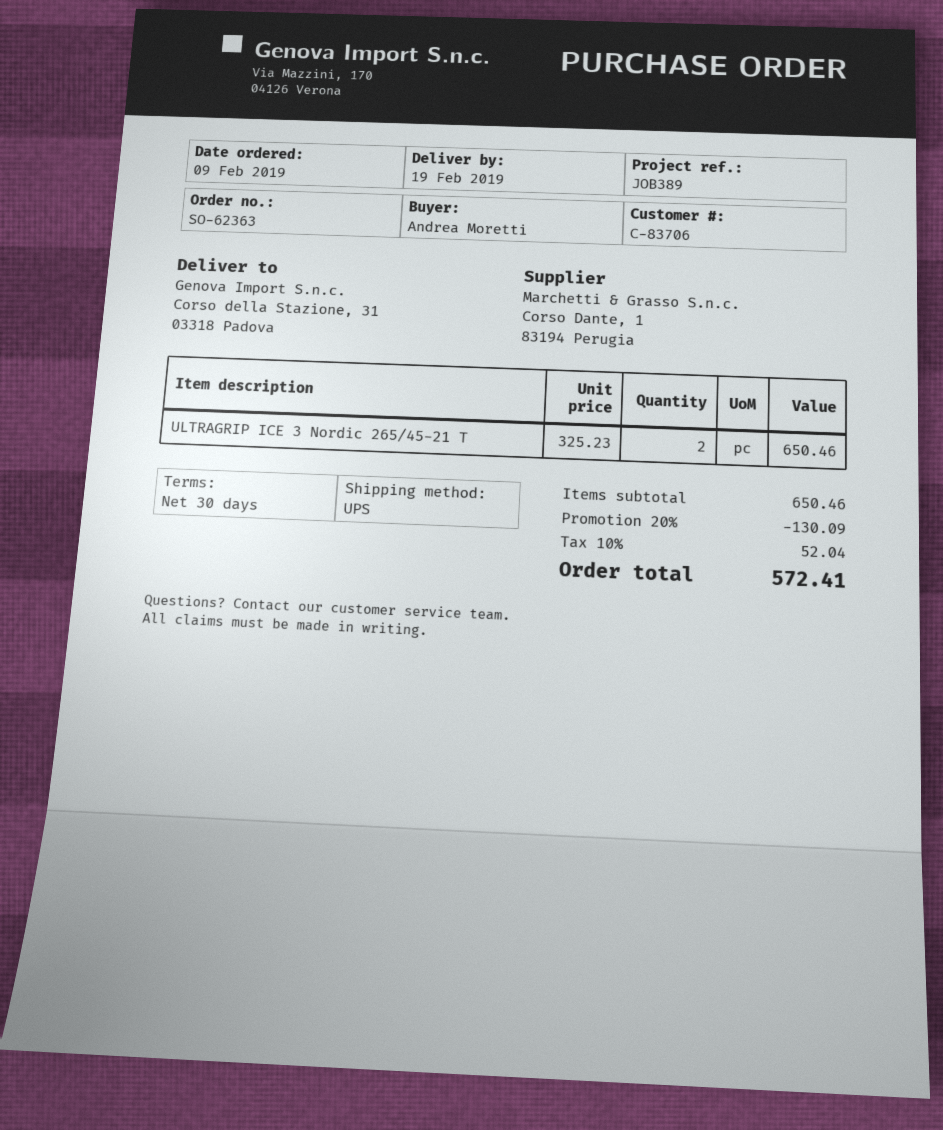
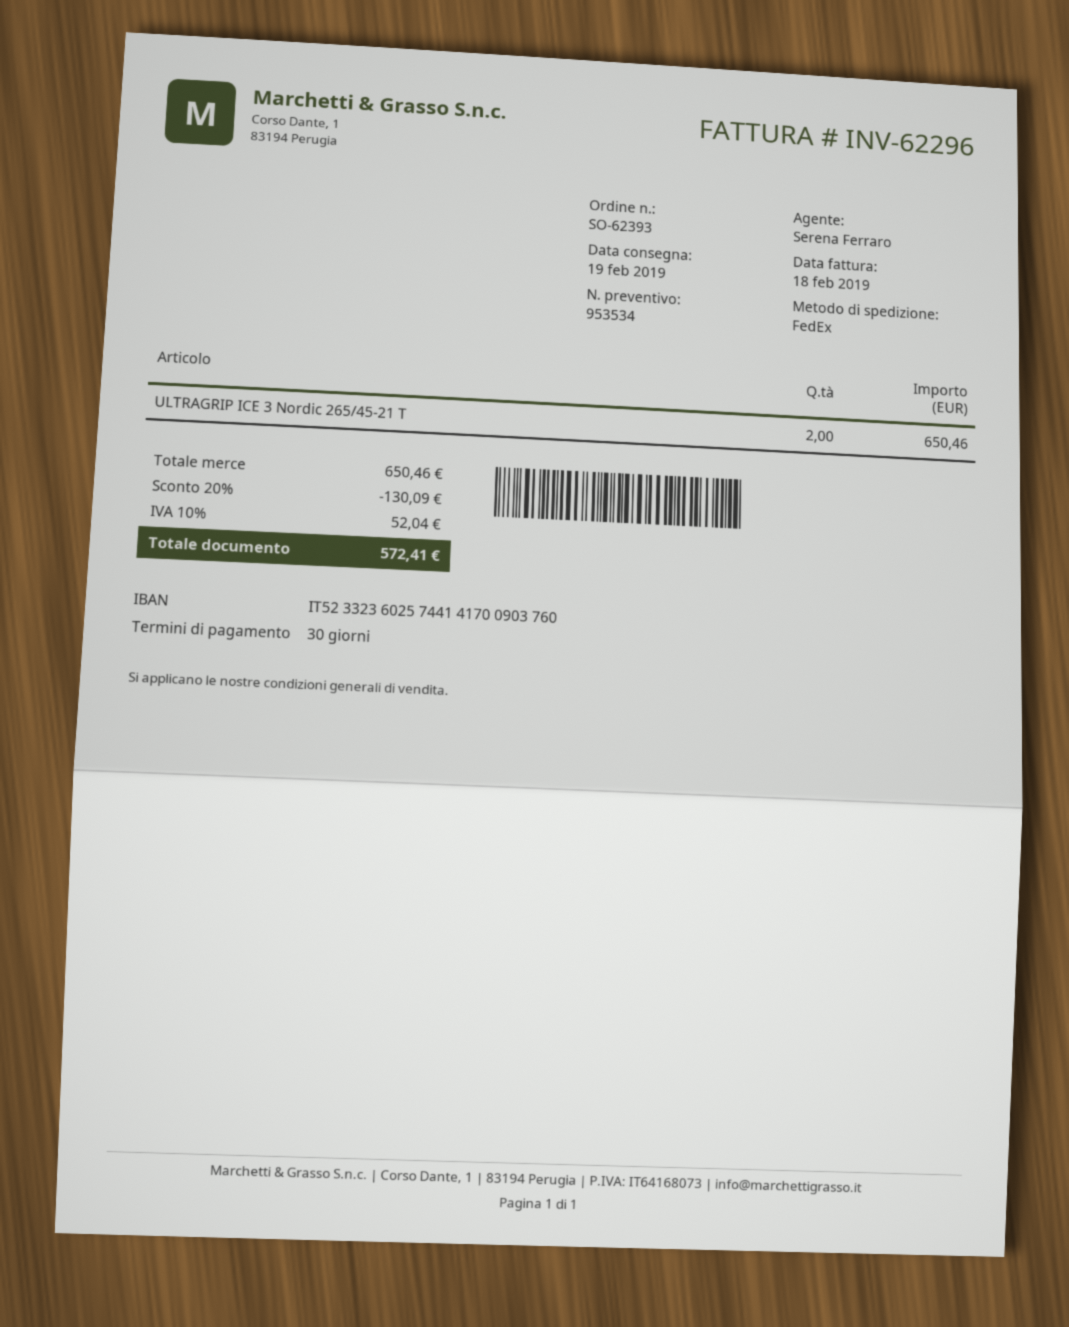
order number: SO-62363 -> SO-62393
shipping method: UPS -> FedEx

